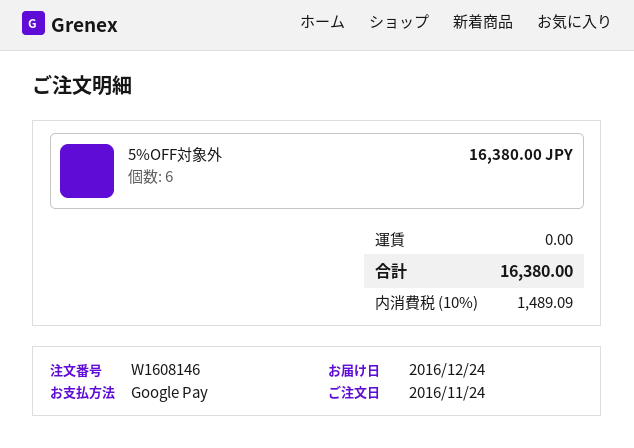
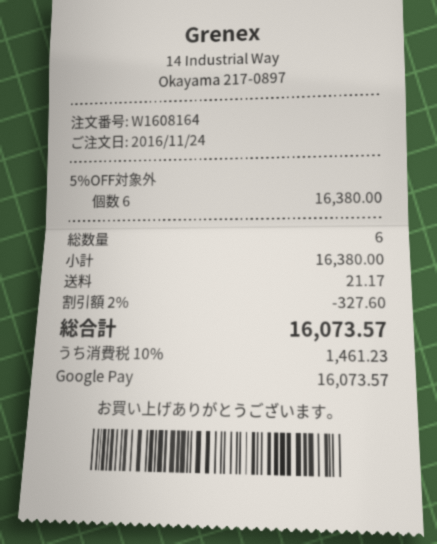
order number: W1608146 -> W1608164
discount: none -> 2% = 327.60
shipping: 0.00 -> 21.17
tax: 10% = 1489.09 -> 10% = 1461.23
total: 16380.00 -> 16073.57

